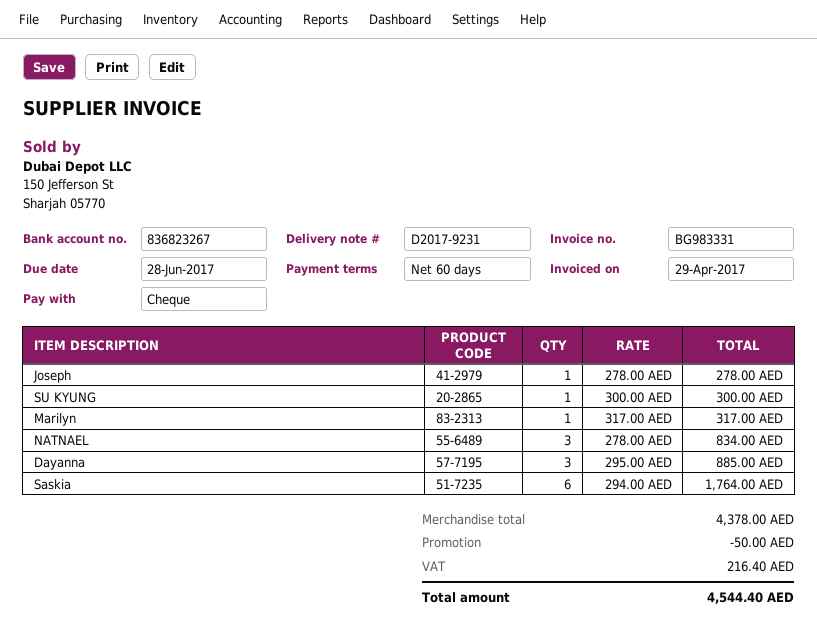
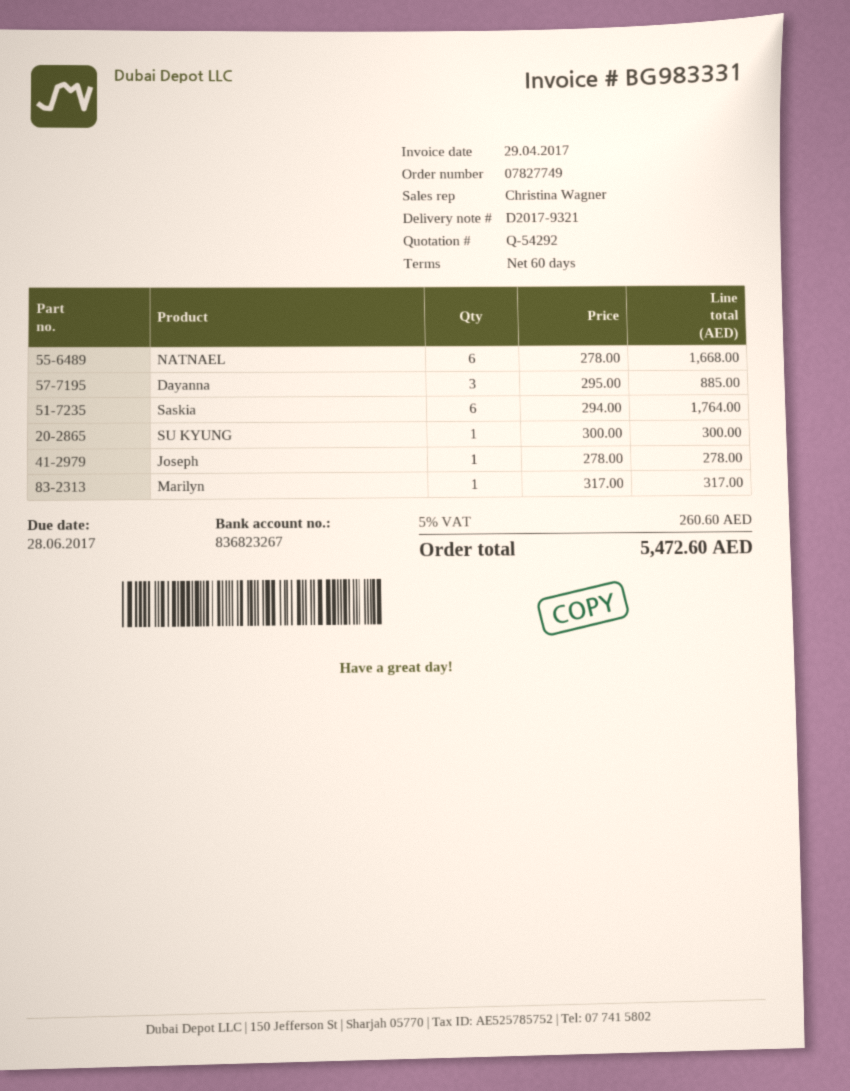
delivery note number: D2017-9231 -> D2017-9321
NATNAEL: 3 x 278.00 = 834.00 -> 6 x 278.00 = 1668.00
discount: 50.00 -> none
tax: 216.40 -> 260.60
total: 4544.40 -> 5472.60

